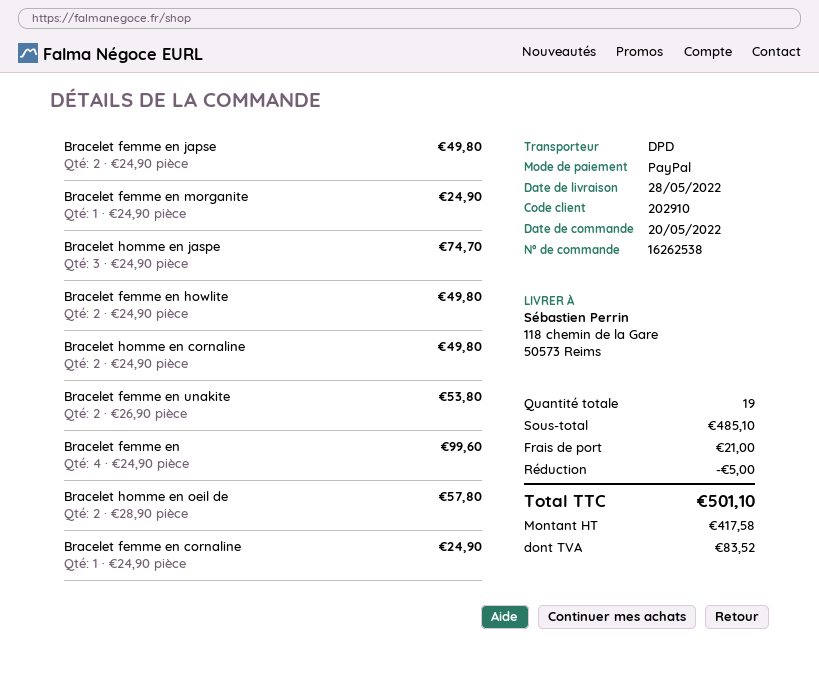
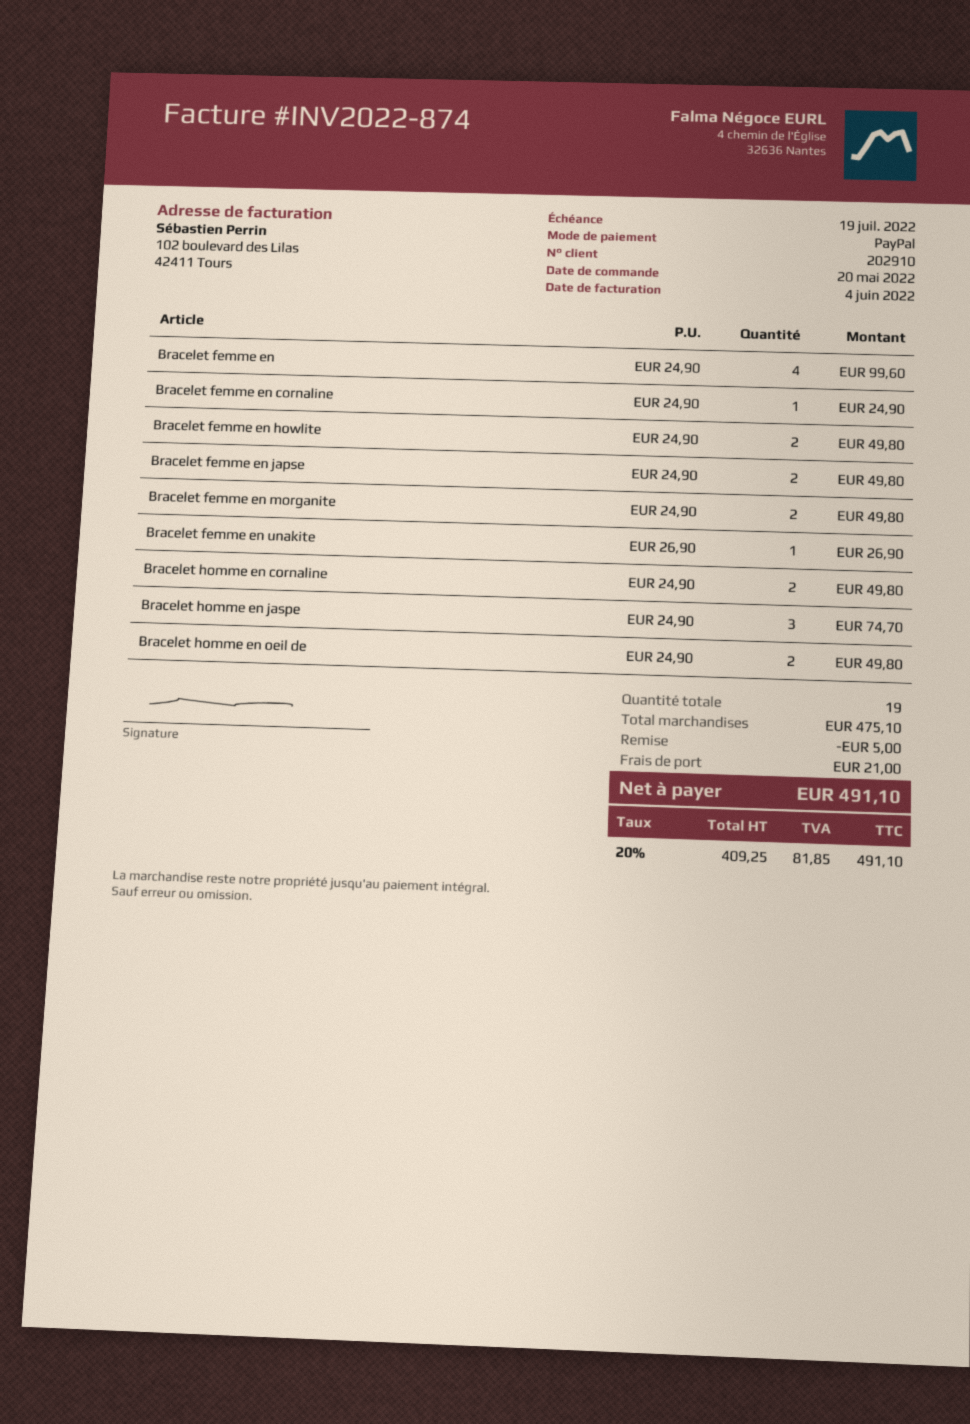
Bracelet femme en morganite: 1 x 24.90 = 24.90 -> 2 x 24.90 = 49.80
Bracelet femme en unakite: 2 x 26.90 = 53.80 -> 1 x 26.90 = 26.90
Bracelet homme en oeil de: 2 x 28.90 = 57.80 -> 2 x 24.90 = 49.80
subtotal: 485.10 -> 475.10
net: 417.58 -> 409.25
tax: 83.52 -> 81.85
total: 501.10 -> 491.10

